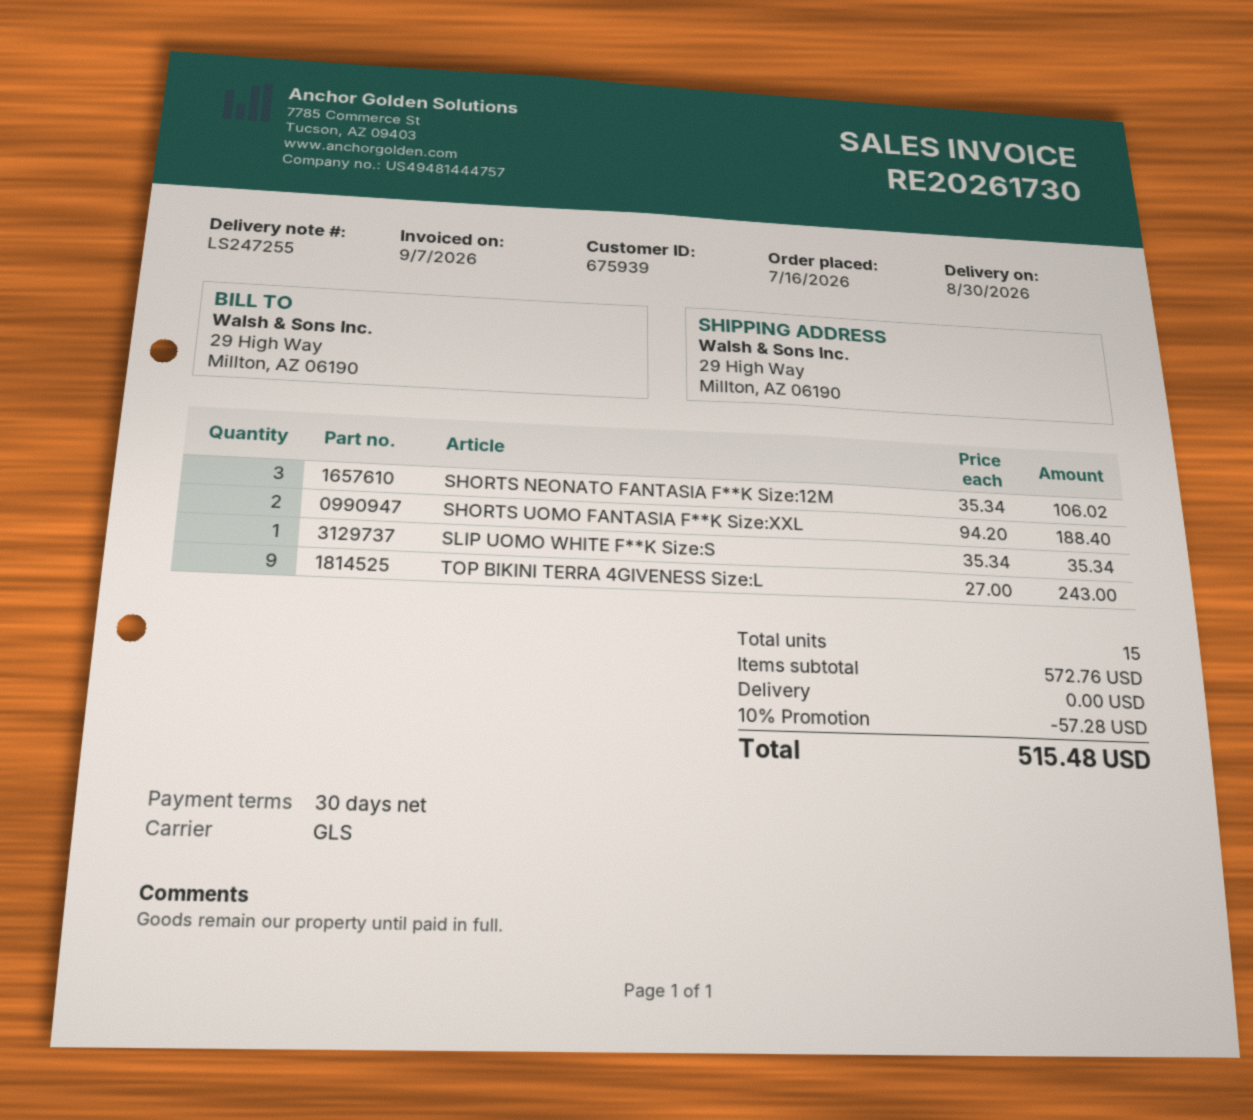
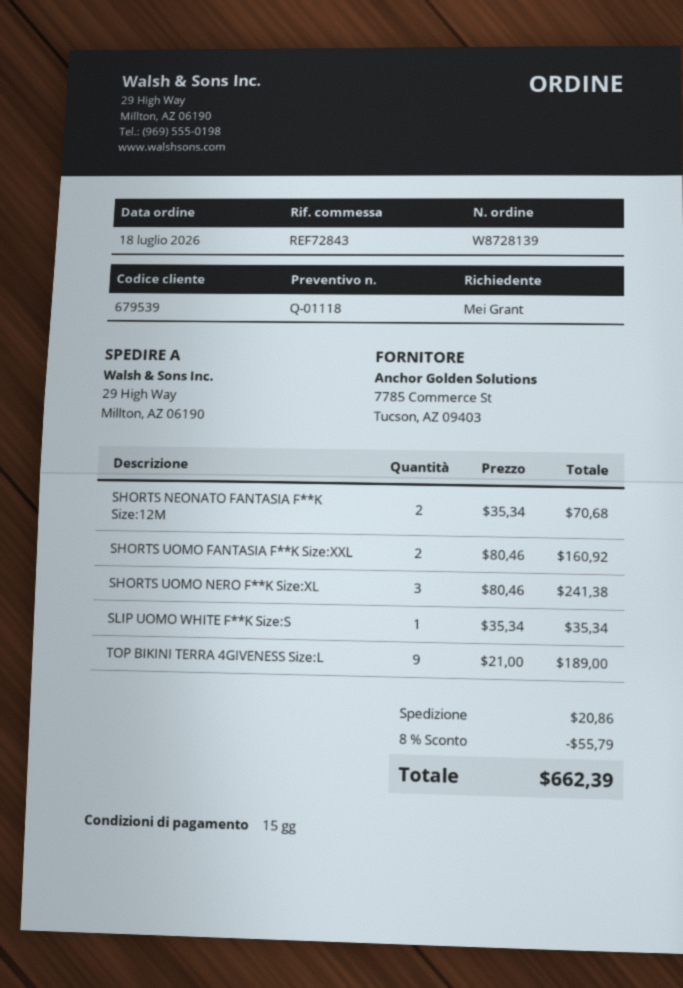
order date: 2026-07-16 -> 2026-07-18
payment terms: 30 days -> 15 days
customer number: 675939 -> 679539
SHORTS NEONATO FANTASIA F**K Size:12M: 3 x 35.34 = 106.02 -> 2 x 35.34 = 70.68
SHORTS UOMO FANTASIA F**K Size:XXL: 2 x 94.20 = 188.40 -> 2 x 80.46 = 160.92
TOP BIKINI TERRA 4GIVENESS Size:L: 9 x 27.00 = 243.00 -> 9 x 21.00 = 189.00
SHORTS UOMO NERO F**K Size:XL: none -> 3 x 80.46 = 241.38
discount: 10% = 57.28 -> 8% = 55.79
shipping: 0.00 -> 20.86
total: 515.48 -> 662.39

